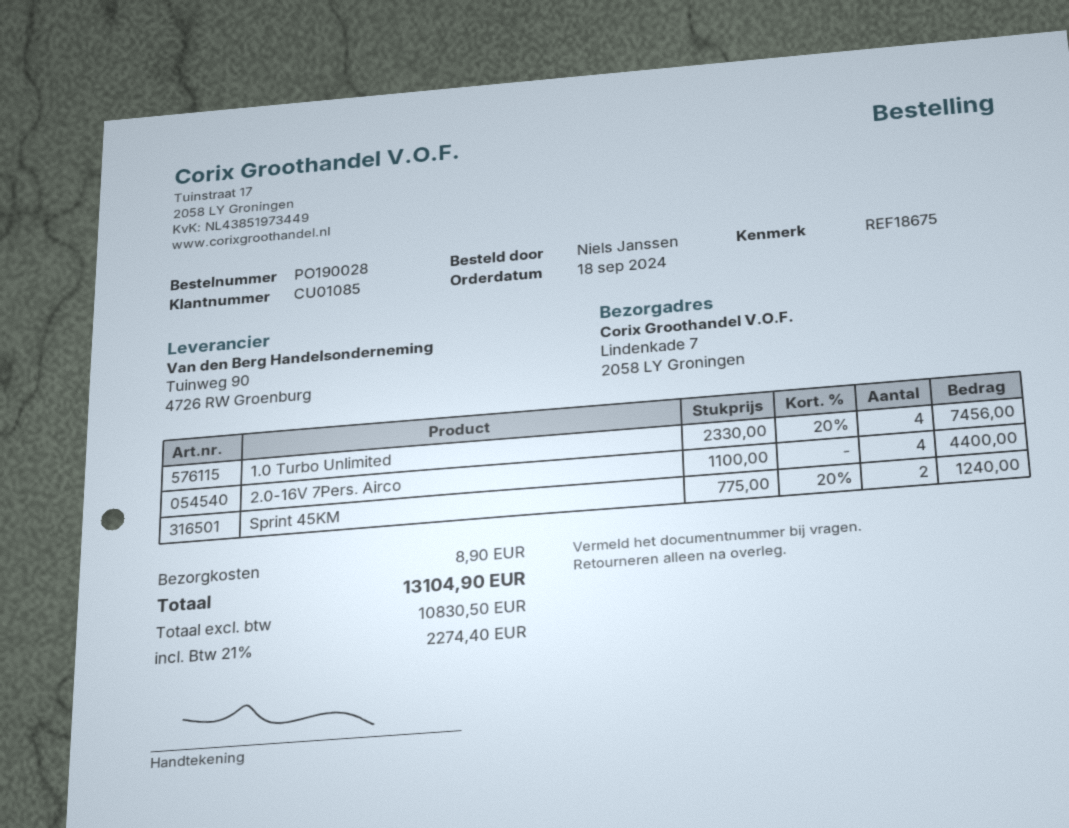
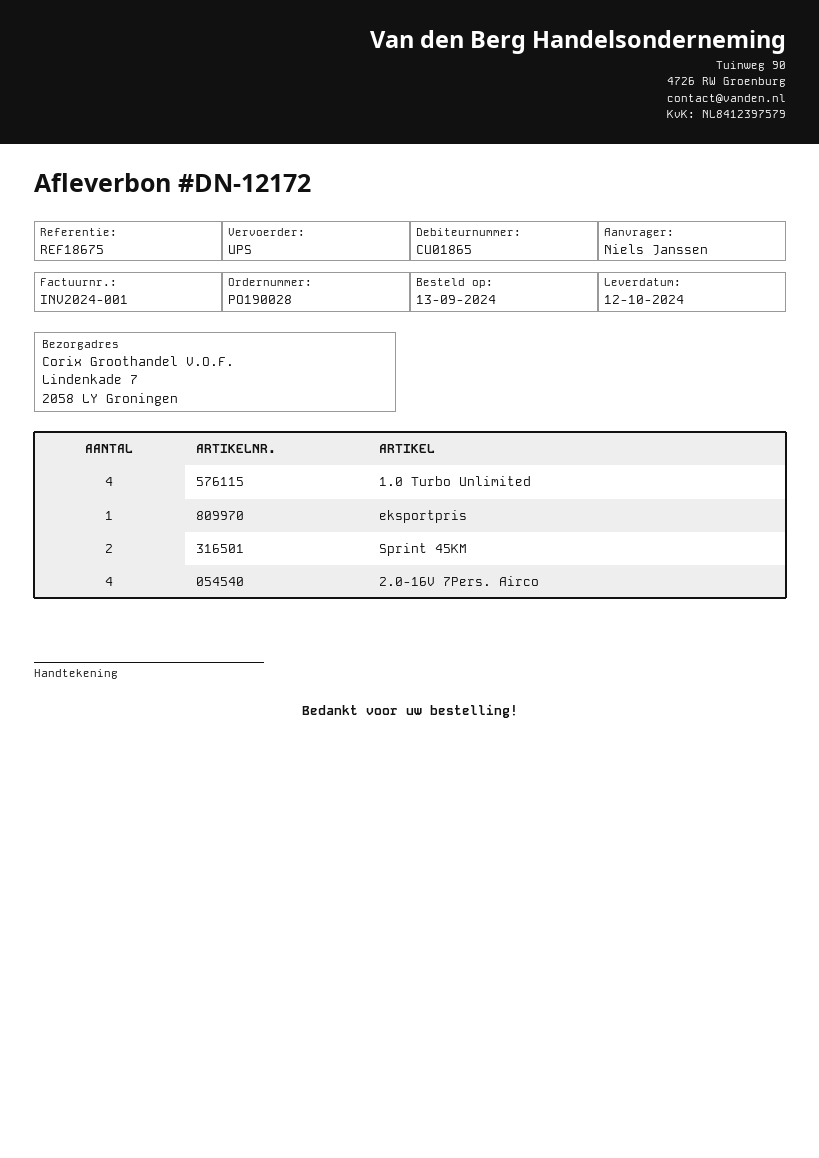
order date: 2024-09-18 -> 2024-09-13
customer number: CU01085 -> CU01865
eksportpris: none -> 1

